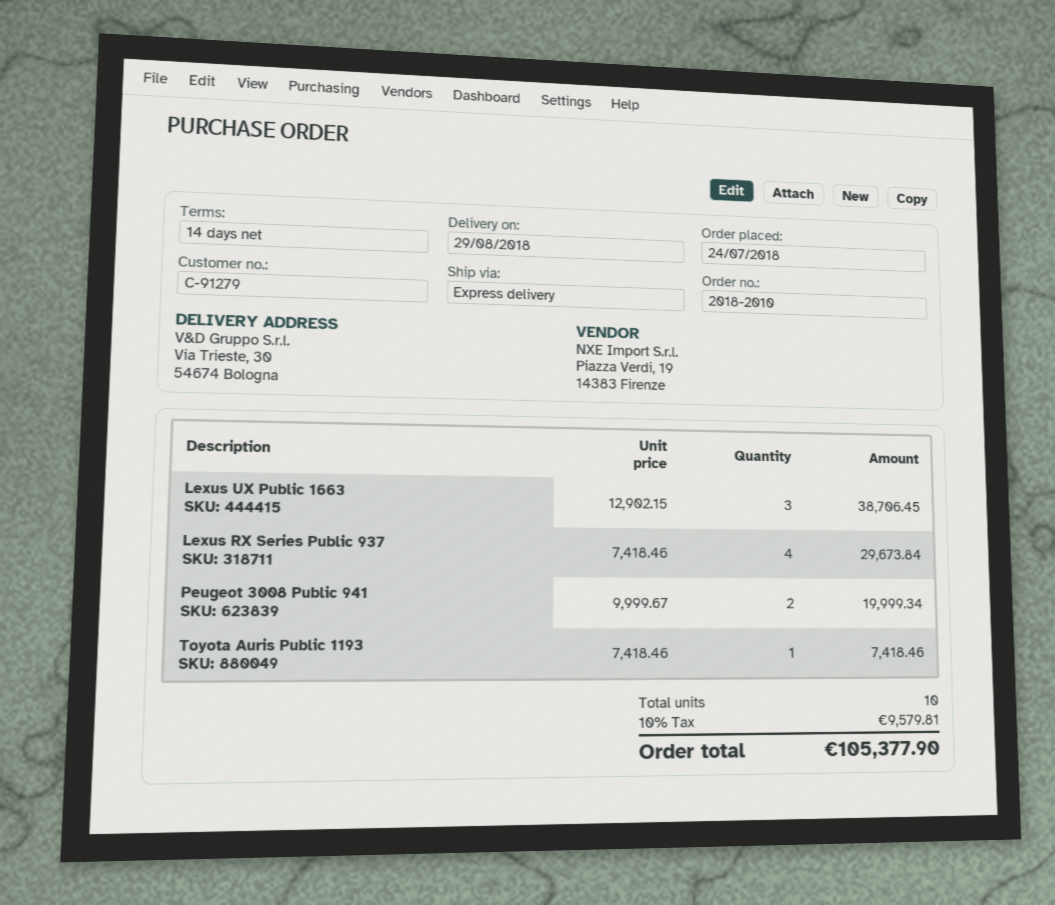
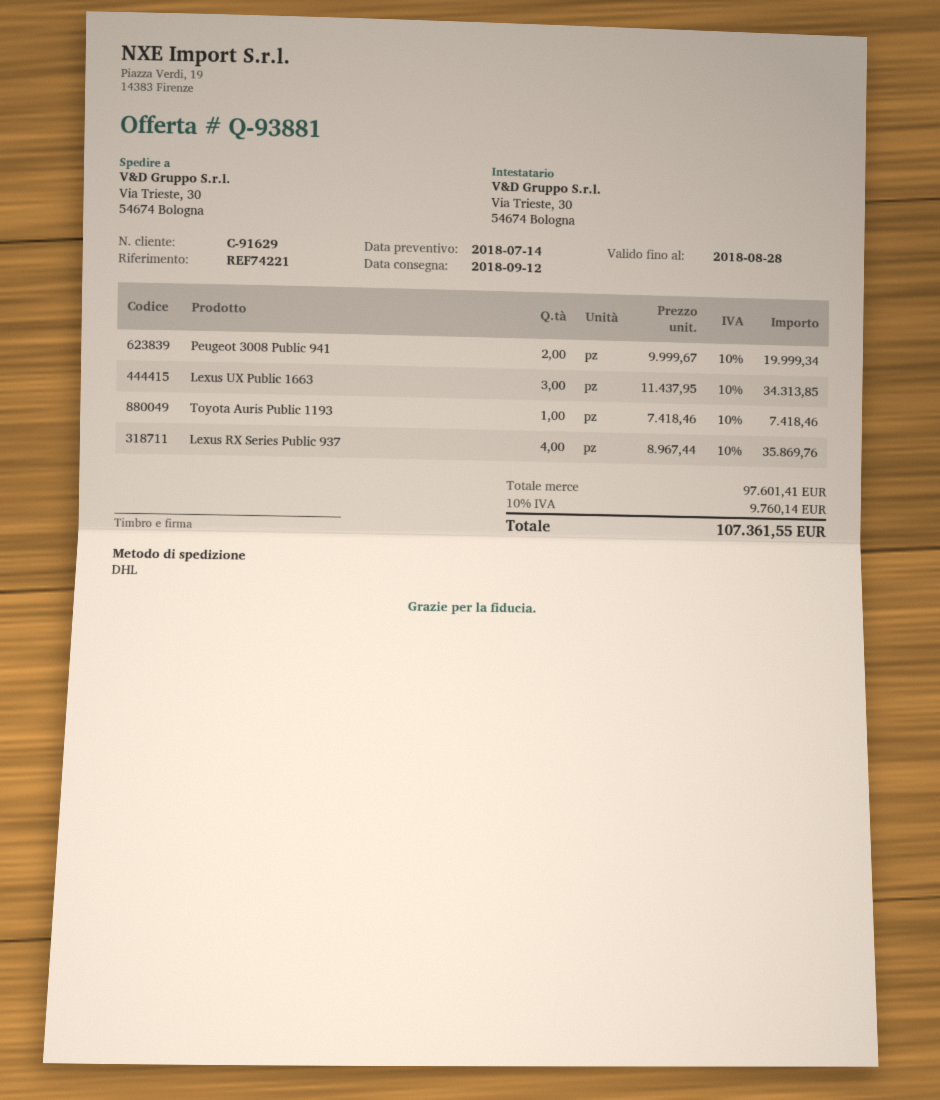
delivery date: 2018-08-29 -> 2018-09-12
customer number: C-91279 -> C-91629
shipping method: express -> DHL
Lexus UX Public 1663: 3 x 12902.15 = 38706.45 -> 3 x 11437.95 = 34313.85
Lexus RX Series Public 937: 4 x 7418.46 = 29673.84 -> 4 x 8967.44 = 35869.76
tax: 10% = 9579.81 -> 10% = 9760.14
total: 105377.90 -> 107361.55

